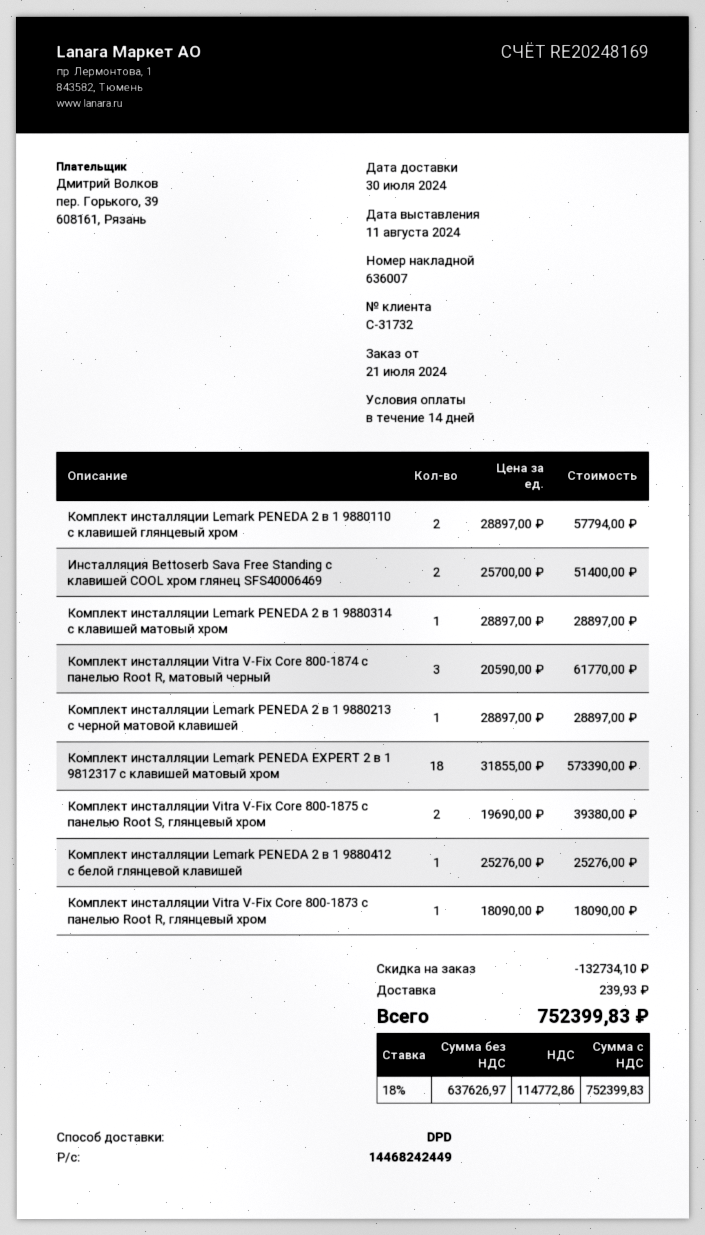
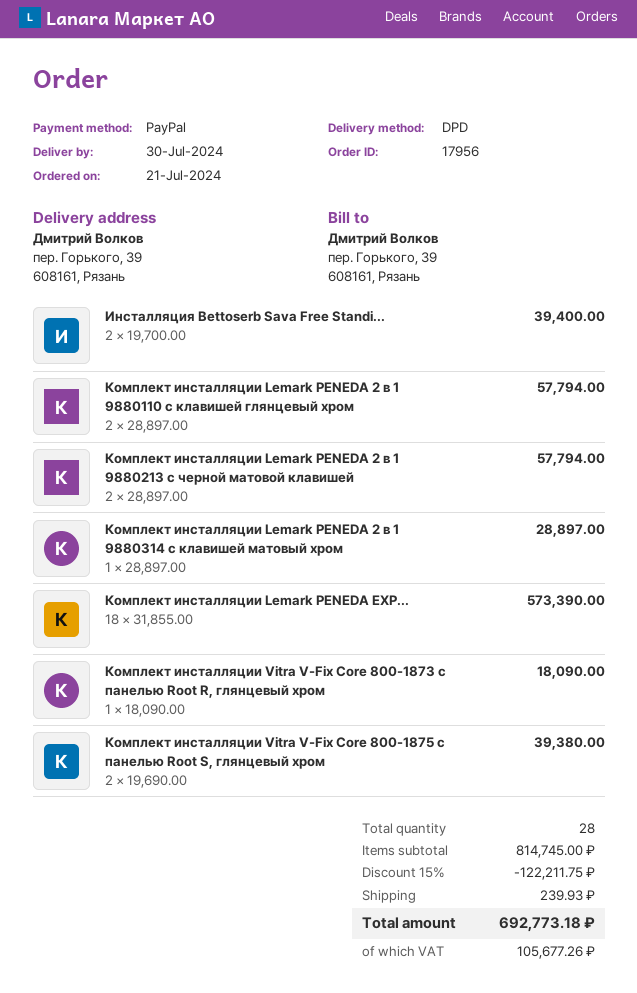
Инсталляция Bettoserb Sava Free Standing с клавишей COOL хром глянец SFS40006469: 2 x 25700.00 = 51400.00 -> 2 x 19700.00 = 39400.00
Комплект инсталляции Vitra V-Fix Core 800-1874 с панелью Root R, матовый черный: 3 x 20590.00 = 61770.00 -> none
Комплект инсталляции Lemark PENEDA 2 в 1 9880213 с черной матовой клавишей: 1 x 28897.00 = 28897.00 -> 2 x 28897.00 = 57794.00
Комплект инсталляции Lemark PENEDA 2 в 1 9880412 с белой глянцевой клавишей: 1 x 25276.00 = 25276.00 -> none
discount: 132734.10 -> 122211.75
tax: 114772.86 -> 105677.26
total: 752399.83 -> 692773.18

